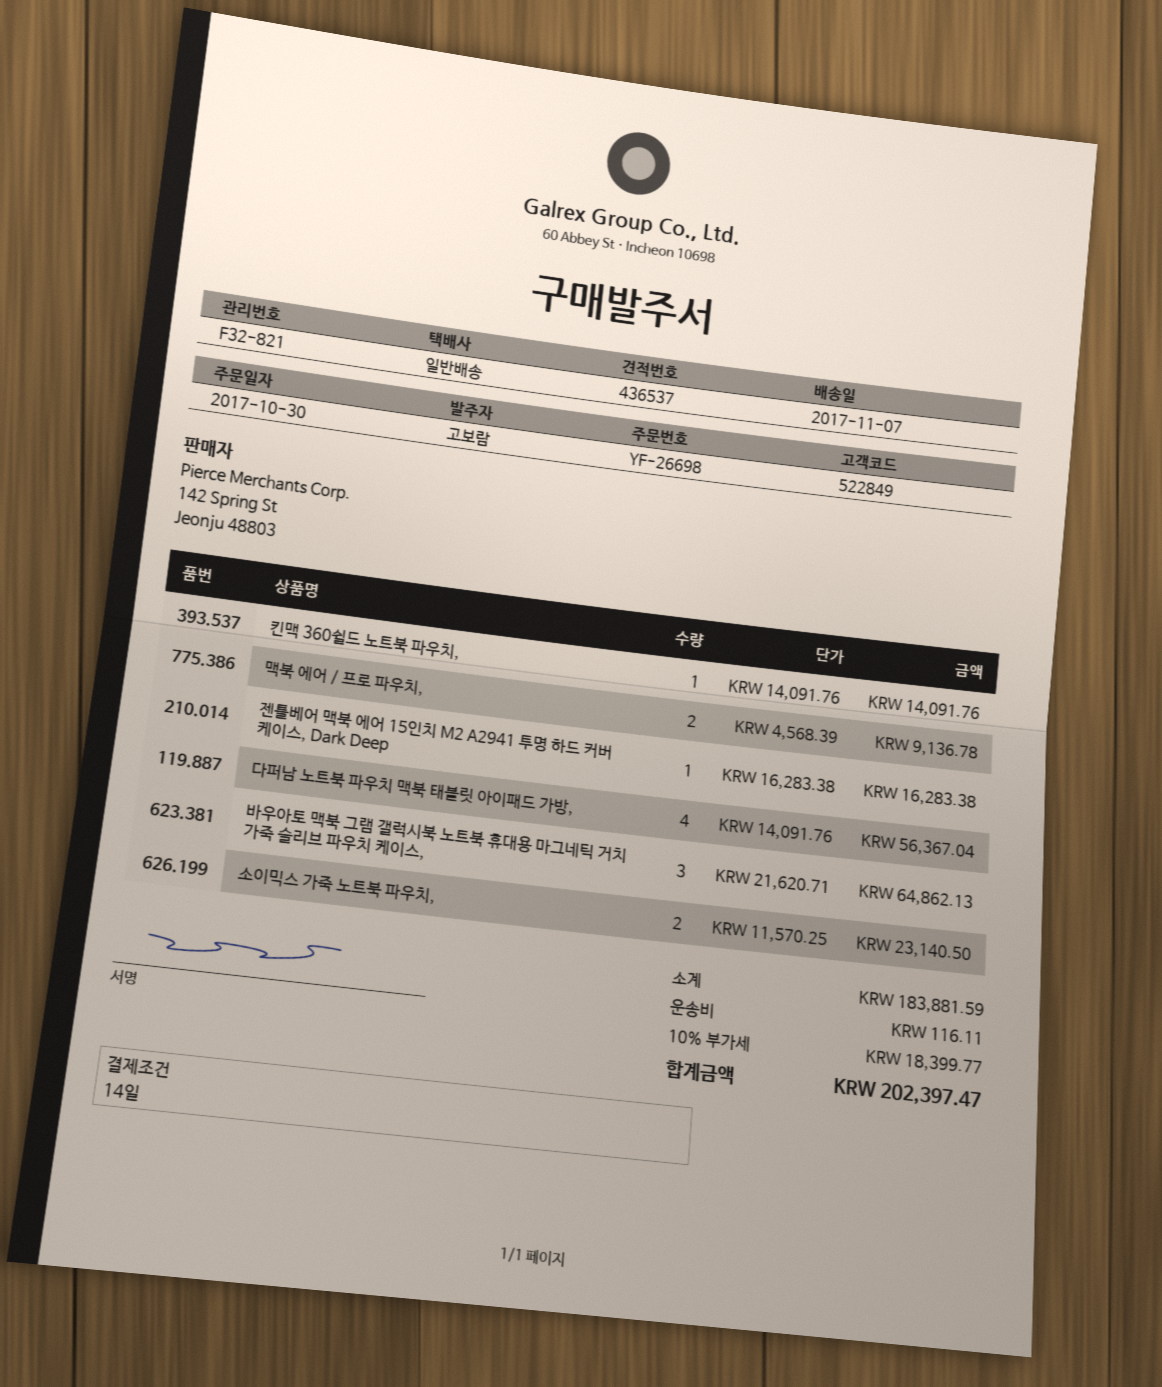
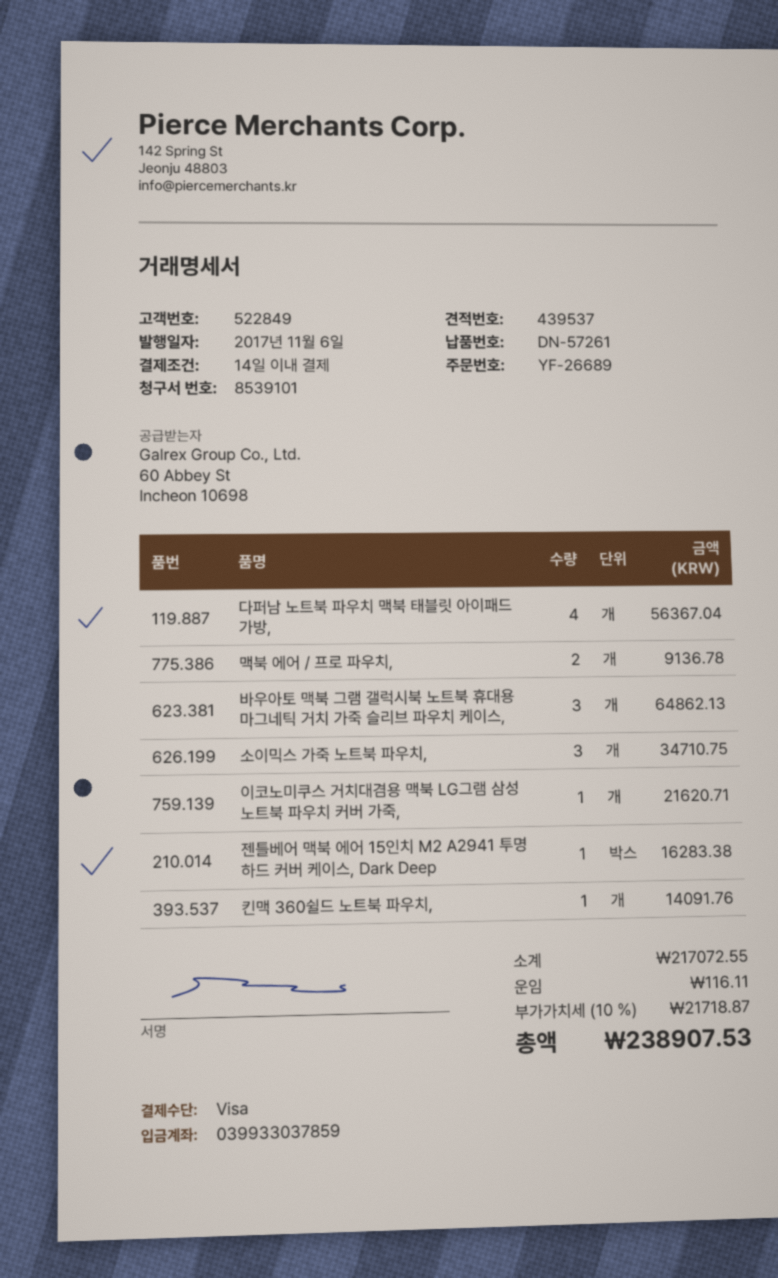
quote number: 436537 -> 439537
order number: YF-26698 -> YF-26689
소이믹스 가죽 노트북 파우치,: 2 for 23140.50 -> 3 for 34710.75
이코노미쿠스 거치대겸용 맥북 LG그램 삼성 노트북 파우치 커버 가죽,: none -> 1 for 21620.71
subtotal: 183881.59 -> 217072.55
tax: 10% = 18399.77 -> 10% = 21718.87
total: 202397.47 -> 238907.53

